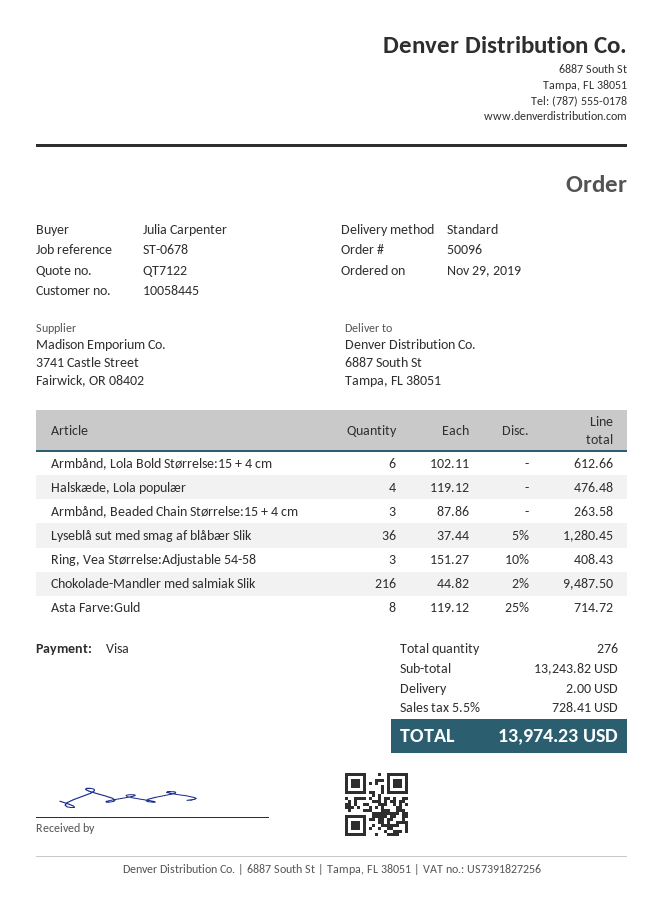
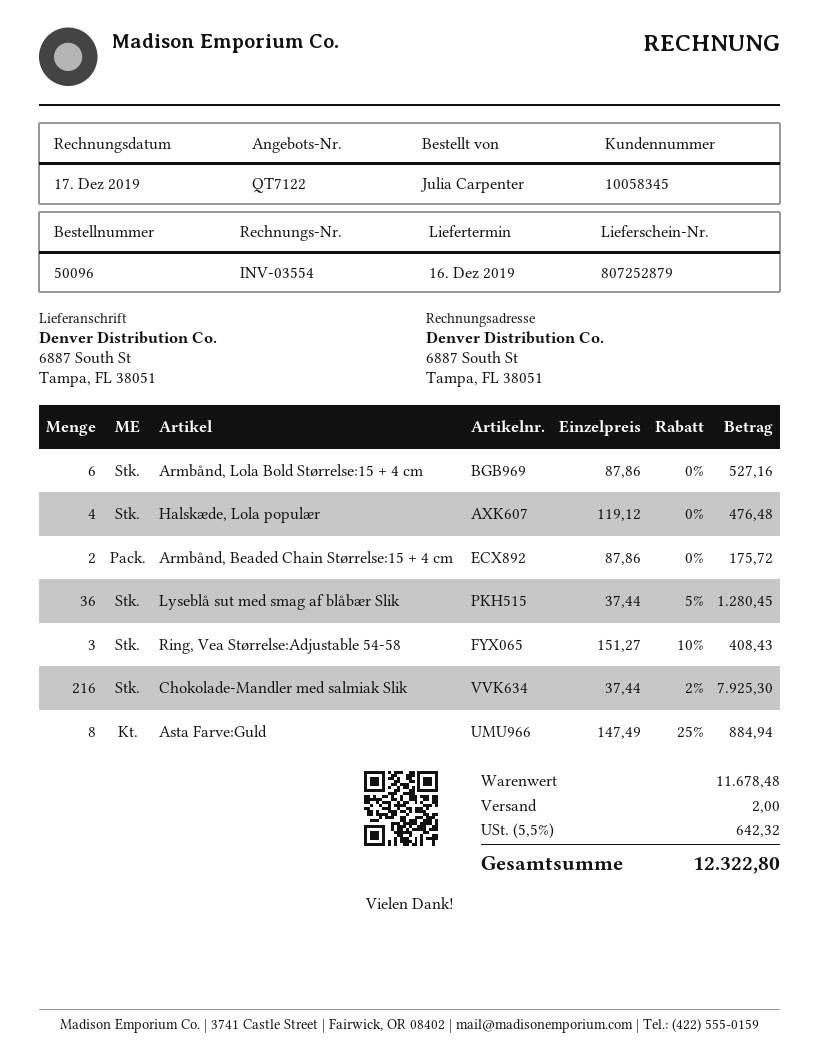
customer number: 10058445 -> 10058345
Armbånd, Lola Bold Størrelse:15 + 4 cm: 6 x 102.11 = 612.66 -> 6 x 87.86 = 527.16
Armbånd, Beaded Chain Størrelse:15 + 4 cm: 3 x 87.86 = 263.58 -> 2 x 87.86 = 175.72
Chokolade-Mandler med salmiak Slik: 216 x 44.82 - 2% = 9487.50 -> 216 x 37.44 - 2% = 7925.30
Asta Farve:Guld: 8 x 119.12 - 25% = 714.72 -> 8 x 147.49 - 25% = 884.94
subtotal: 13243.82 -> 11678.48
tax: 5.5% = 728.41 -> 5.5% = 642.32
total: 13974.23 -> 12322.80

